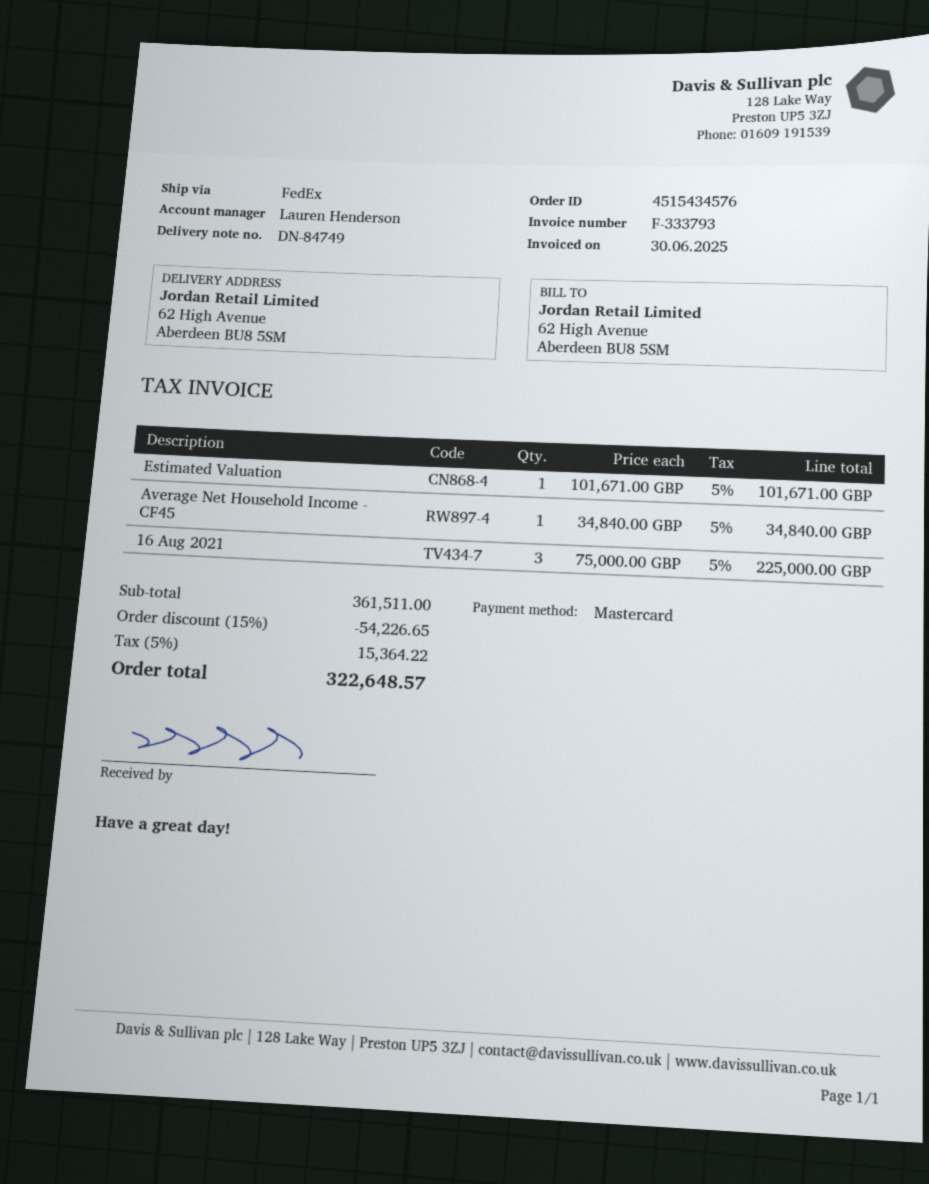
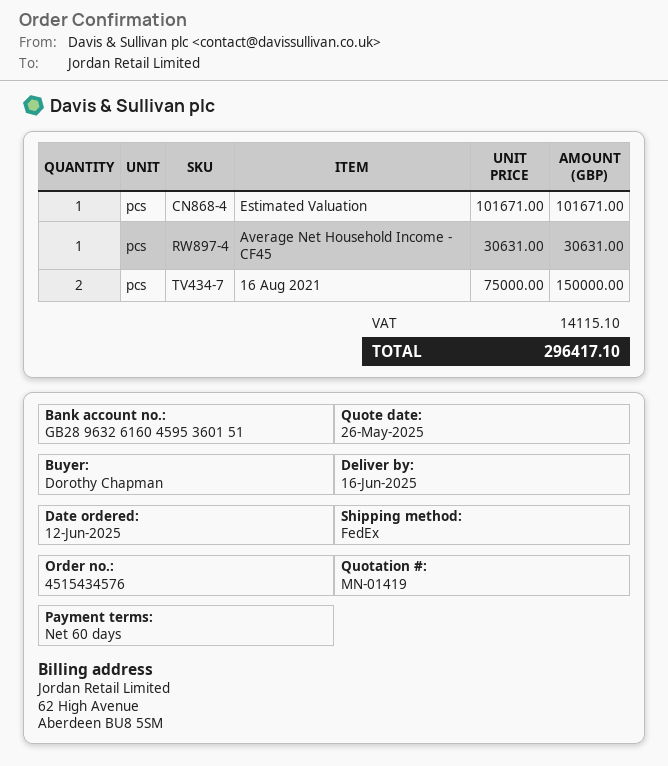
Average Net Household Income - CF45: 1 x 34840.00 = 34840.00 -> 1 x 30631.00 = 30631.00
16 Aug 2021: 3 x 75000.00 = 225000.00 -> 2 x 75000.00 = 150000.00
discount: 15% = 54226.65 -> none
tax: 15364.22 -> 14115.10
total: 322648.57 -> 296417.10

